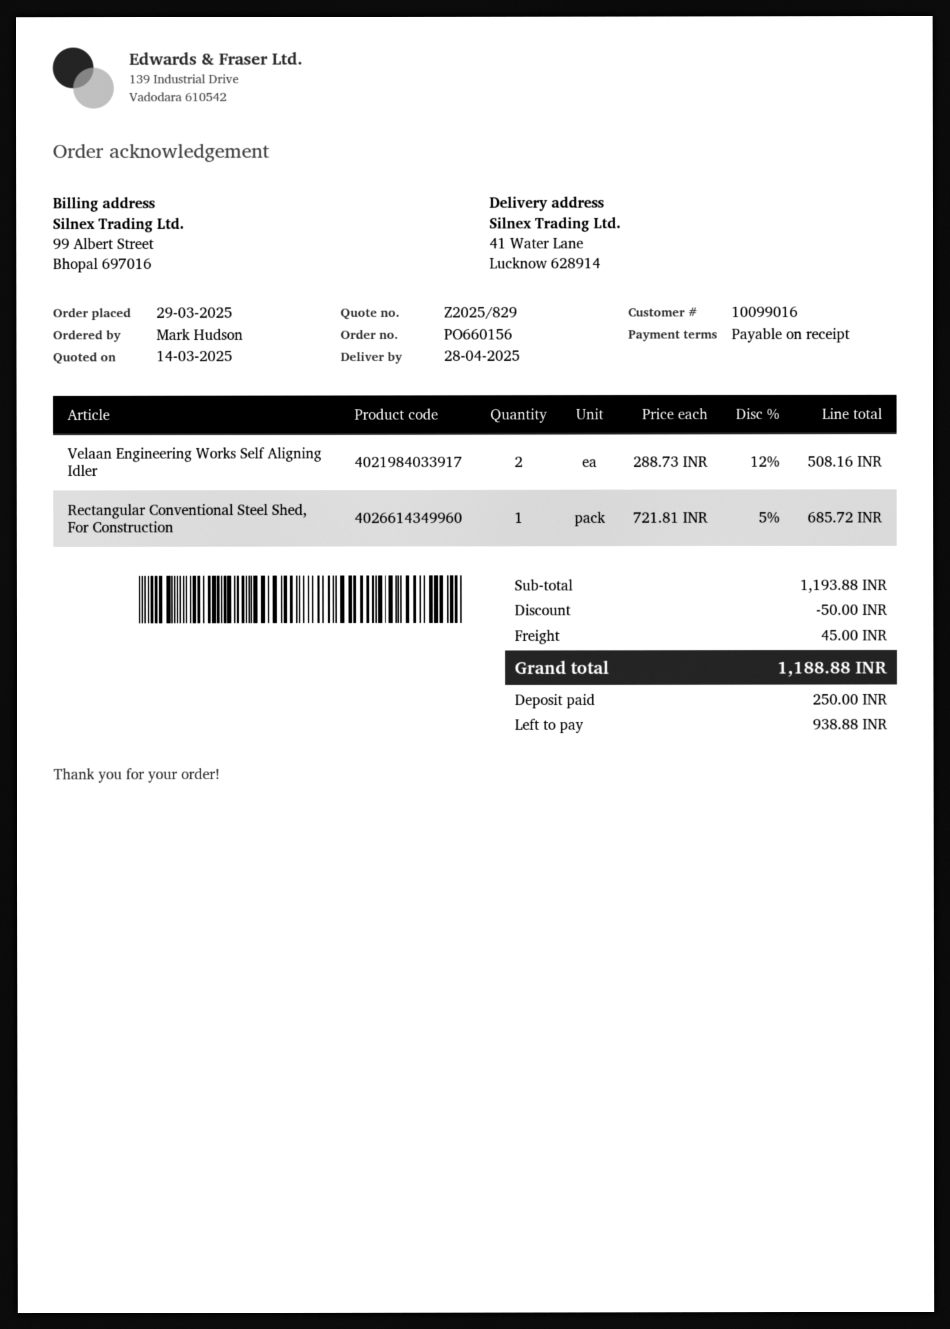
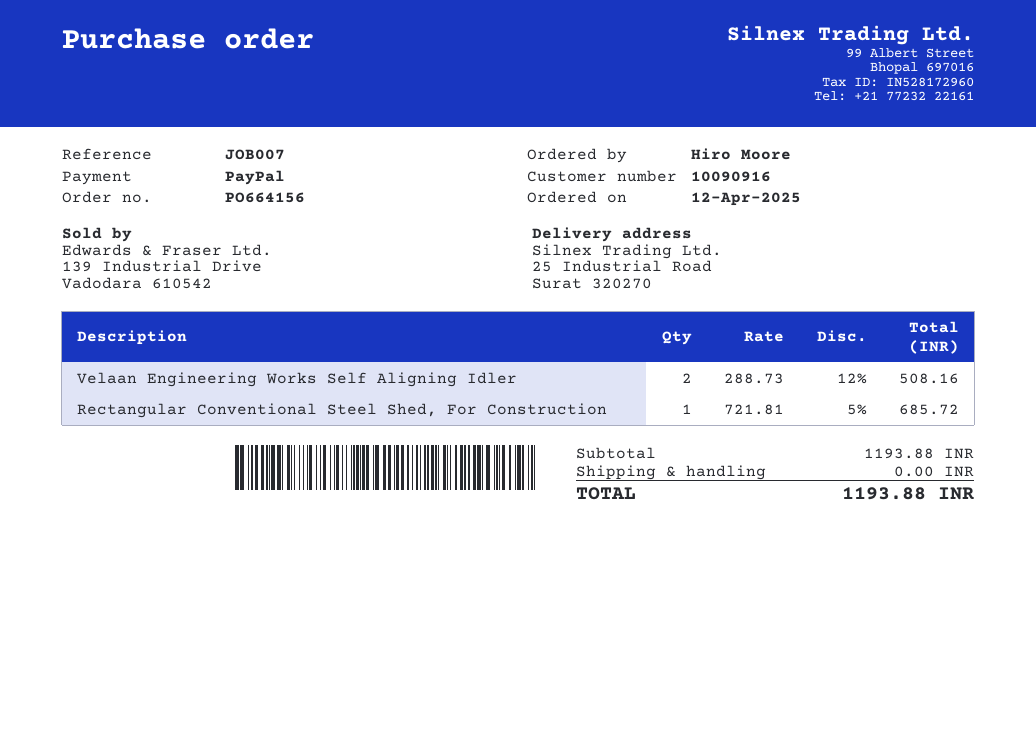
order number: PO660156 -> PO664156
order date: 2025-03-29 -> 2025-04-12
customer number: 10099016 -> 10090916
ordered by: Mark Hudson -> Hiro Moore
ship to: 41 Water Lane, Lucknow 628914 -> 25 Industrial Road, Surat 320270
discount: 50.00 -> none
shipping: 45.00 -> 0.00
total: 1188.88 -> 1193.88

